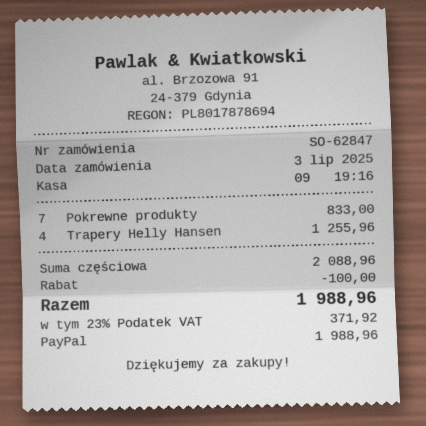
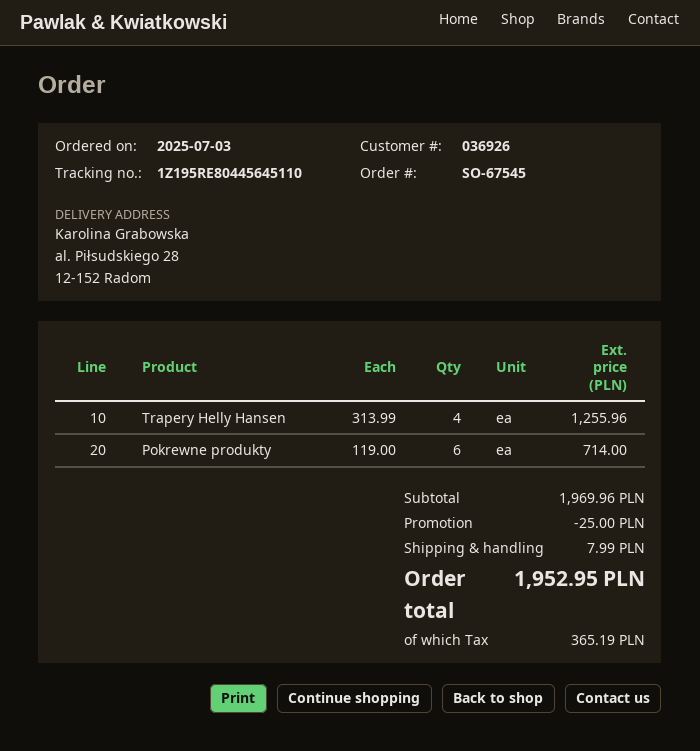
order number: SO-62847 -> SO-67545
Pokrewne produkty: 7 for 833.00 -> 6 for 714.00
subtotal: 2088.96 -> 1969.96
discount: 100.00 -> 25.00
shipping: none -> 7.99
tax: 371.92 -> 365.19
total: 1988.96 -> 1952.95

